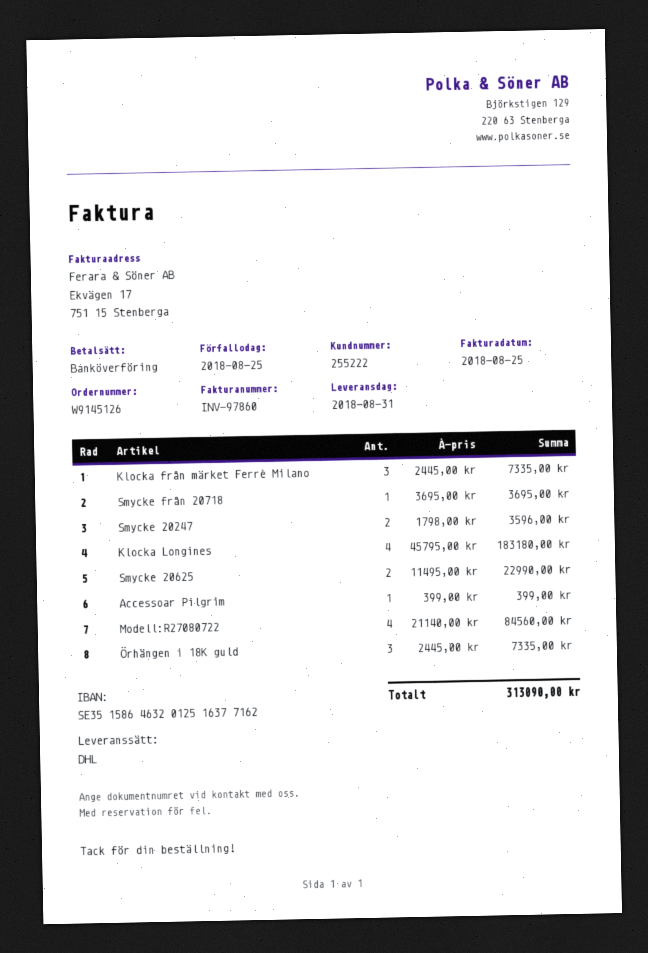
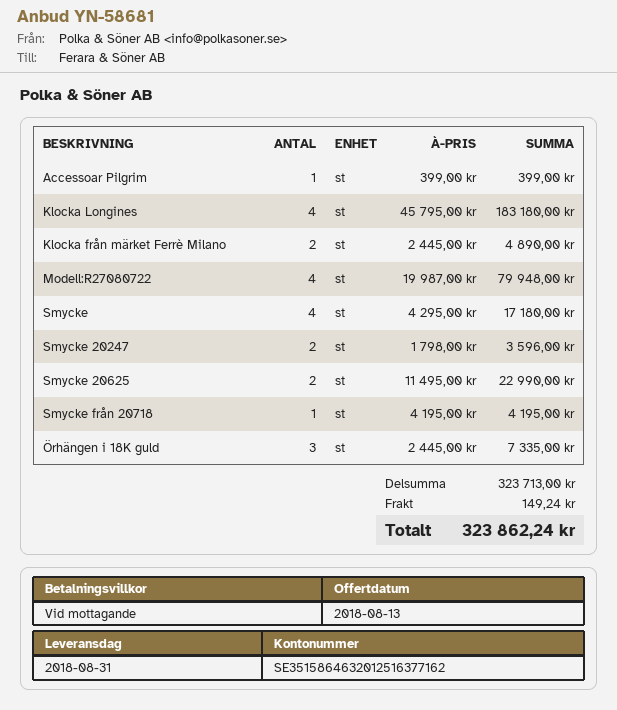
Klocka från märket Ferrè Milano: 3 x 2445.00 = 7335.00 -> 2 x 2445.00 = 4890.00
Smycke från 20718: 1 x 3695.00 = 3695.00 -> 1 x 4195.00 = 4195.00
Modell:R27080722: 4 x 21140.00 = 84560.00 -> 4 x 19987.00 = 79948.00
Smycke: none -> 4 x 4295.00 = 17180.00
shipping: none -> 149.24
total: 313090.00 -> 323862.24

